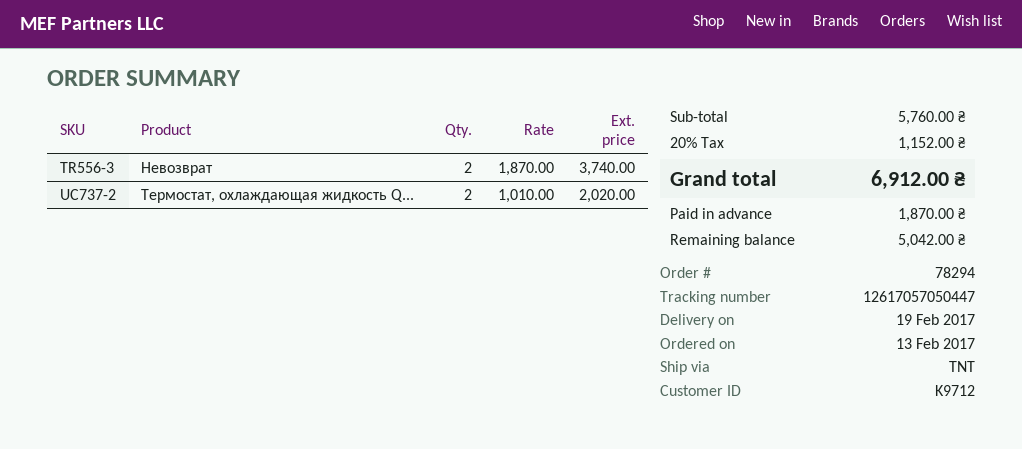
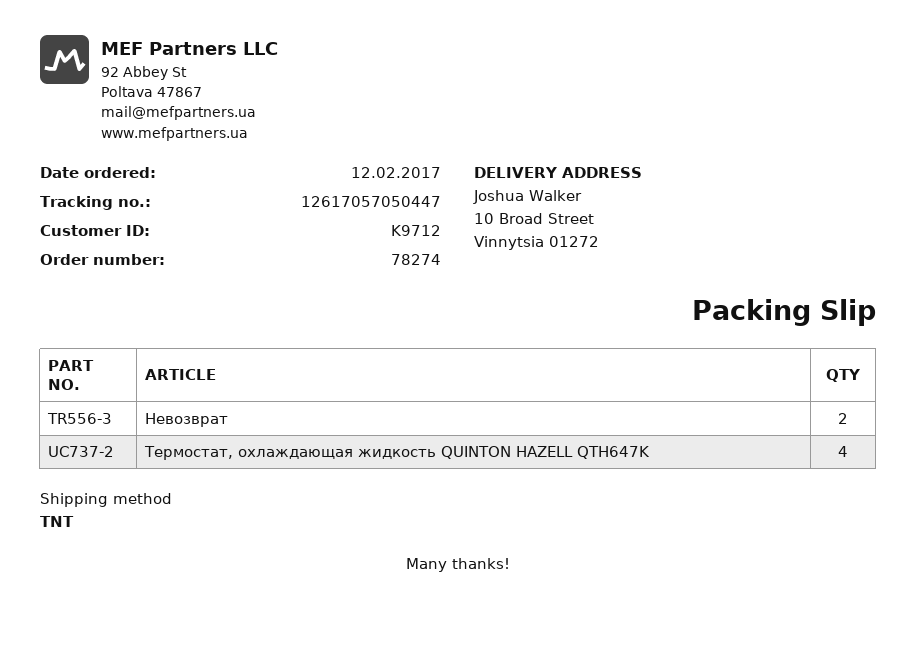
order number: 78294 -> 78274
order date: 2017-02-13 -> 2017-02-12
Термостат, охлаждающая жидкость Q...: 2 -> 4

